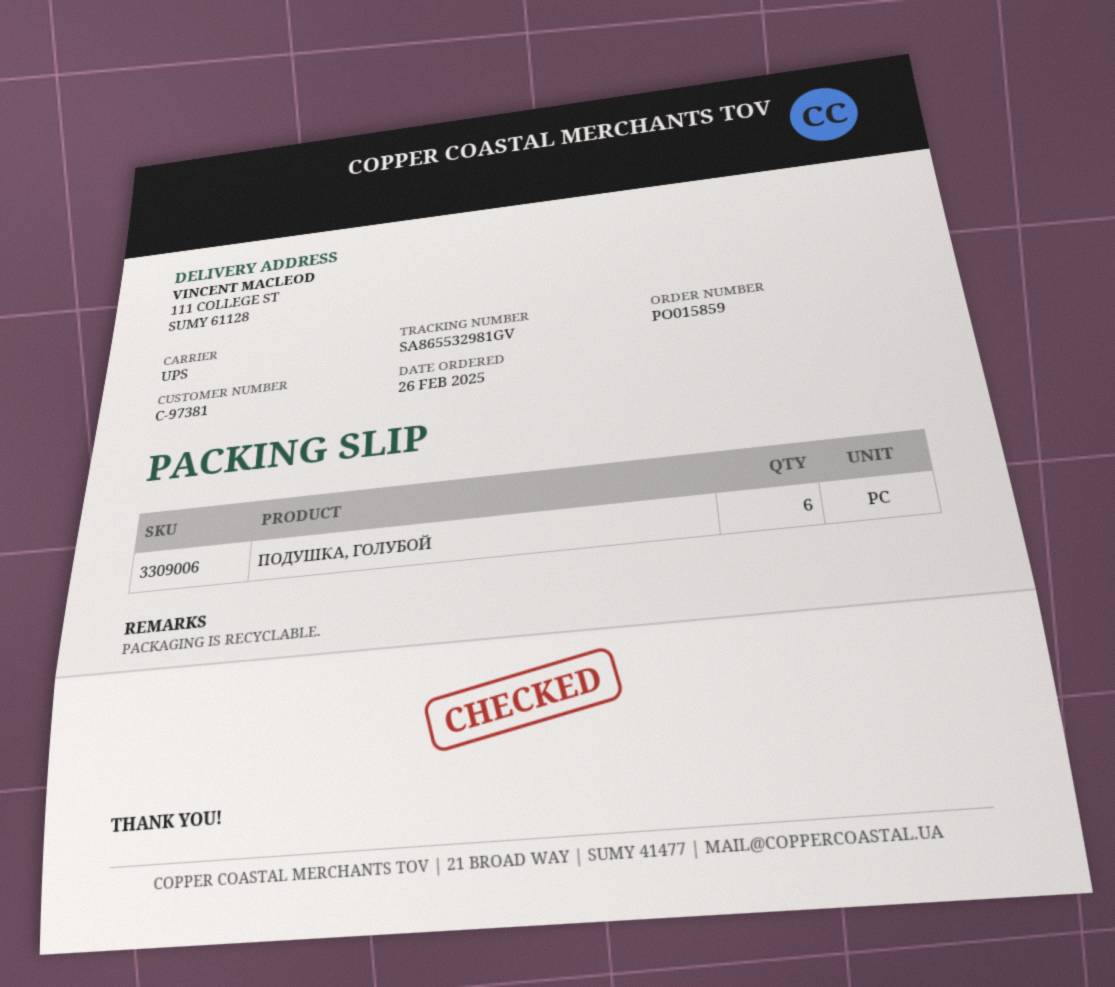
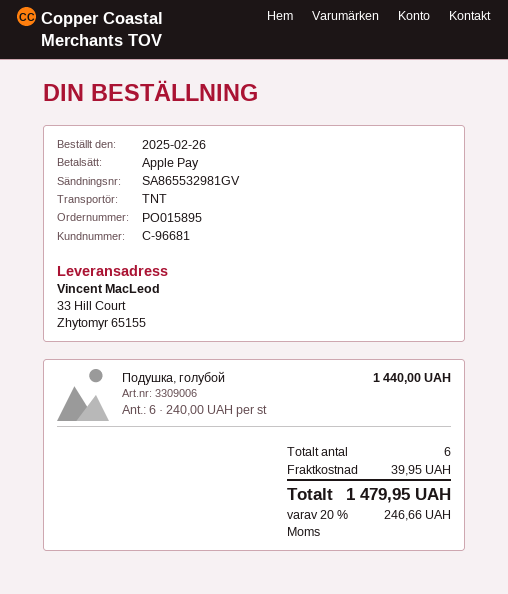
order number: PO015859 -> PO015895
customer number: C-97381 -> C-96681
shipping method: UPS -> TNT
ship to: 111 COLLEGE ST, SUMY 61128 -> 33 Hill Court, Zhytomyr 65155

